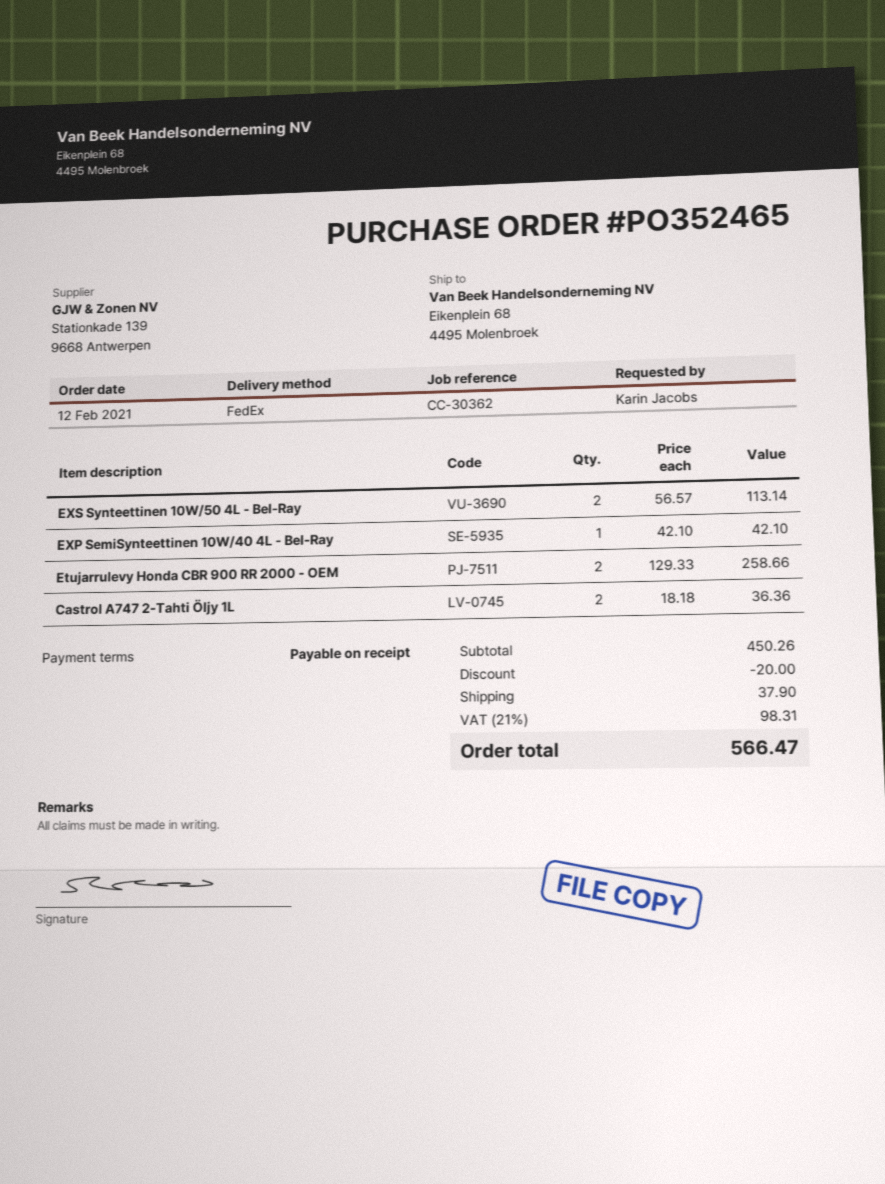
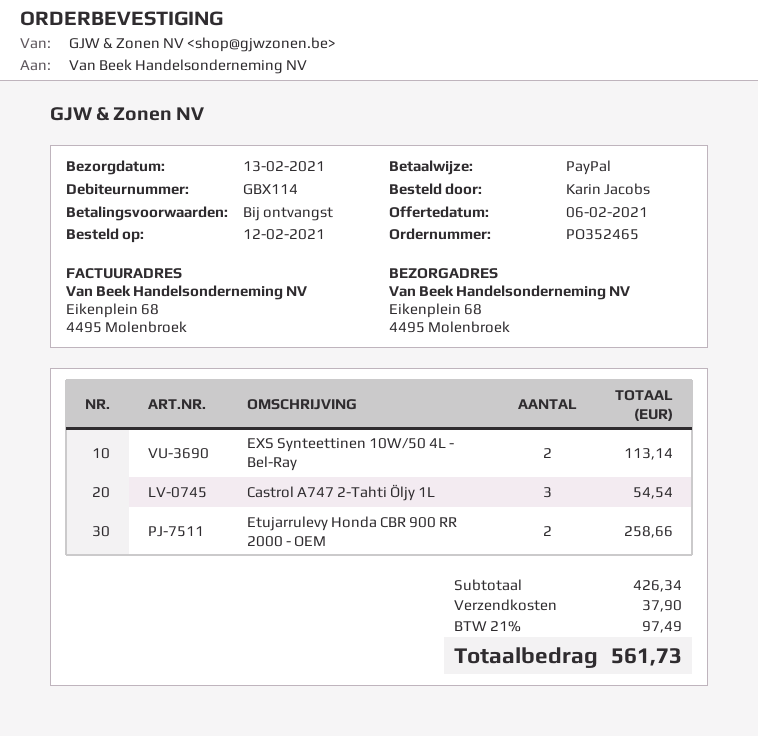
EXP SemiSynteettinen 10W/40 4L - Bel-Ray: 1 for 42.10 -> none
Castrol A747 2-Tahti Öljy 1L: 2 for 36.36 -> 3 for 54.54
subtotal: 450.26 -> 426.34
discount: 20.00 -> none
tax: 21% = 98.31 -> 21% = 97.49
total: 566.47 -> 561.73

